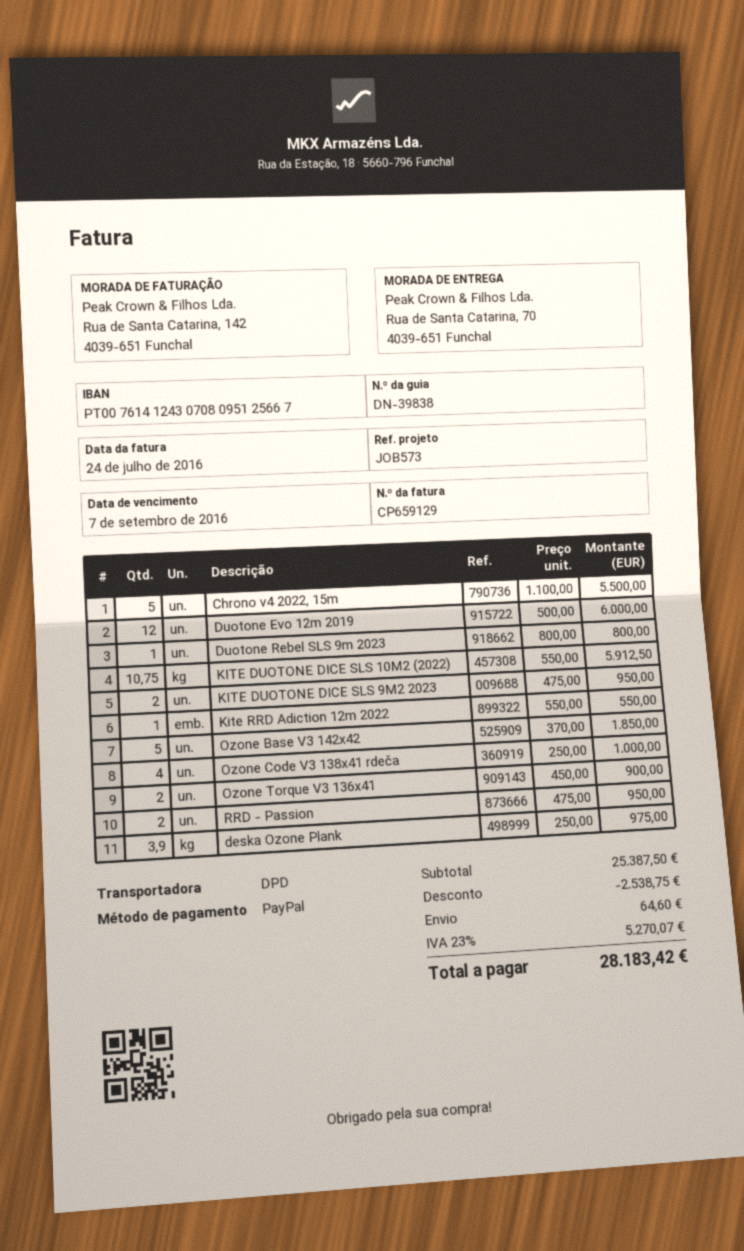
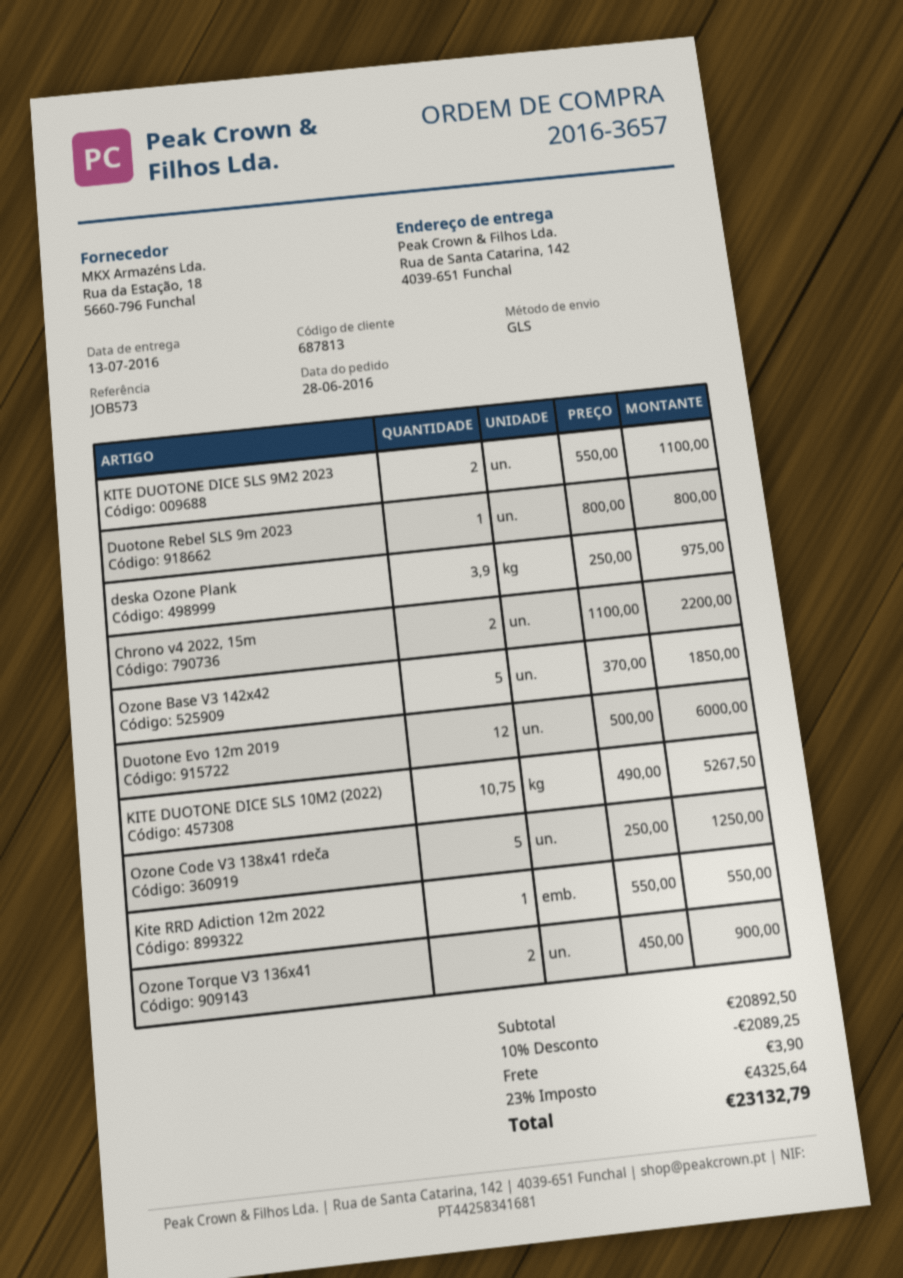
shipping method: DPD -> GLS
ship to: Rua de Santa Catarina, 70, 4039-651 Funchal -> Rua de Santa Catarina, 142, 4039-651 Funchal
Chrono v4 2022, 15m: 5 x 1100.00 = 5500.00 -> 2 x 1100.00 = 2200.00
KITE DUOTONE DICE SLS 10M2 (2022): 10.75 x 550.00 = 5912.50 -> 10.75 x 490.00 = 5267.50
KITE DUOTONE DICE SLS 9M2 2023: 2 x 475.00 = 950.00 -> 2 x 550.00 = 1100.00
Ozone Code V3 138x41 rdeča: 4 x 250.00 = 1000.00 -> 5 x 250.00 = 1250.00
RRD - Passion: 2 x 475.00 = 950.00 -> none
subtotal: 25387.50 -> 20892.50
discount: 2538.75 -> 2089.25
shipping: 64.60 -> 3.90
tax: 23% = 5270.07 -> 23% = 4325.64
total: 28183.42 -> 23132.79

